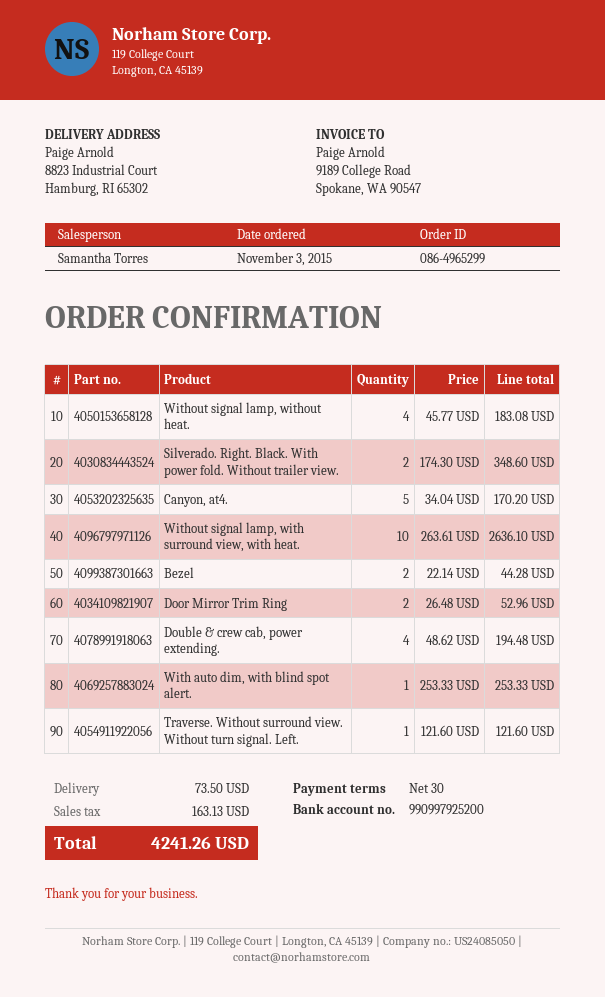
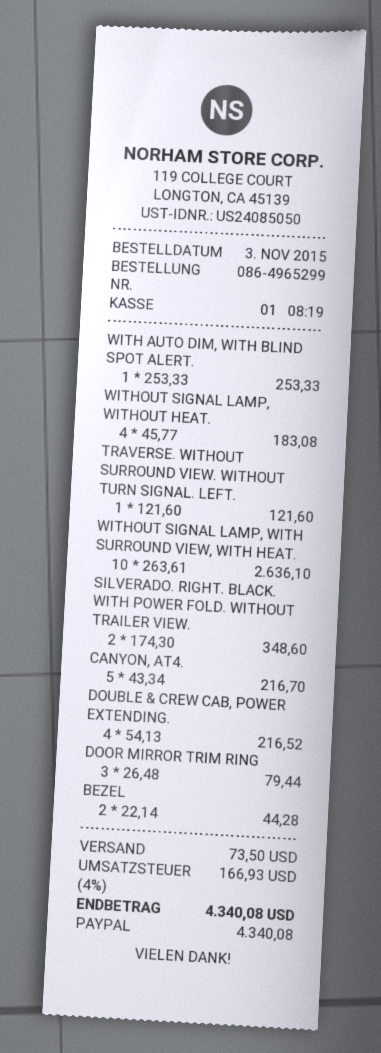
Canyon, at4.: 5 x 34.04 = 170.20 -> 5 x 43.34 = 216.70
Door Mirror Trim Ring: 2 x 26.48 = 52.96 -> 3 x 26.48 = 79.44
Double & crew cab, power extending.: 4 x 48.62 = 194.48 -> 4 x 54.13 = 216.52
tax: 163.13 -> 166.93
total: 4241.26 -> 4340.08

